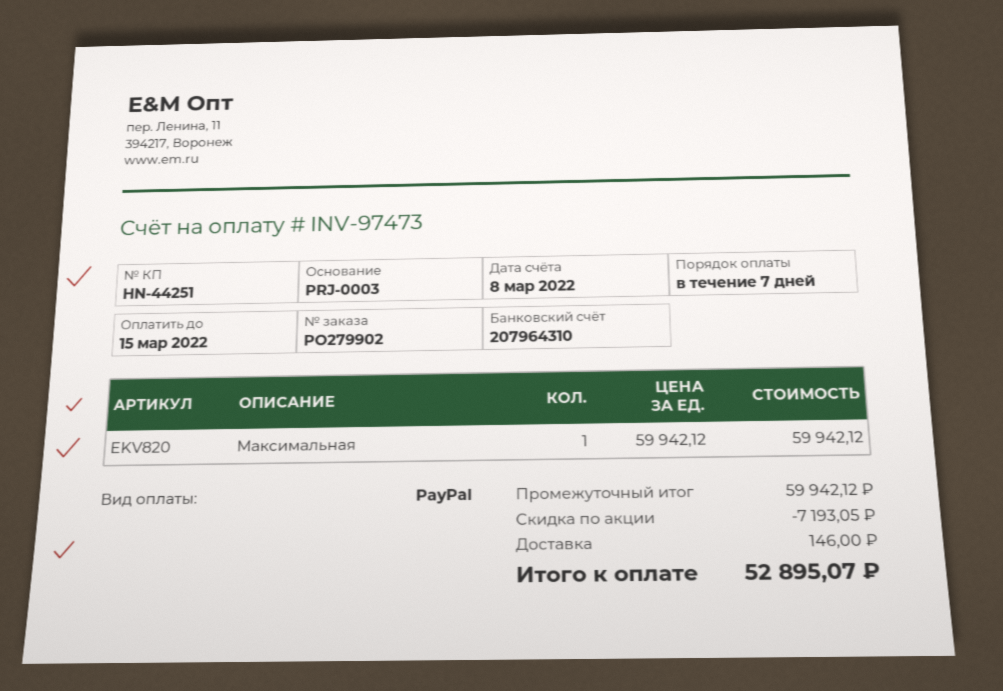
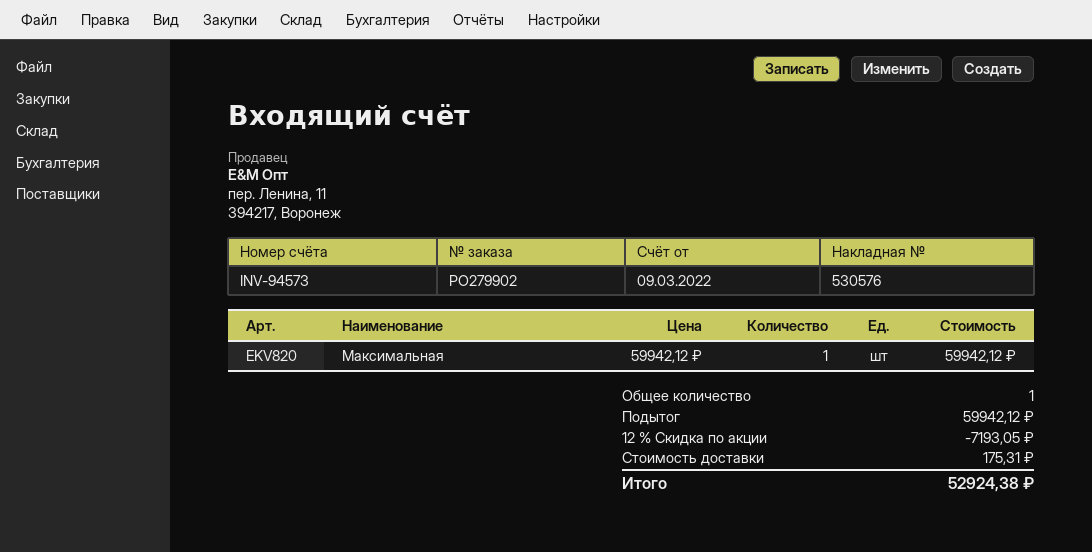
invoice number: INV-97473 -> INV-94573
invoice date: 2022-03-08 -> 2022-03-09
shipping: 146.00 -> 175.31
total: 52895.07 -> 52924.38

